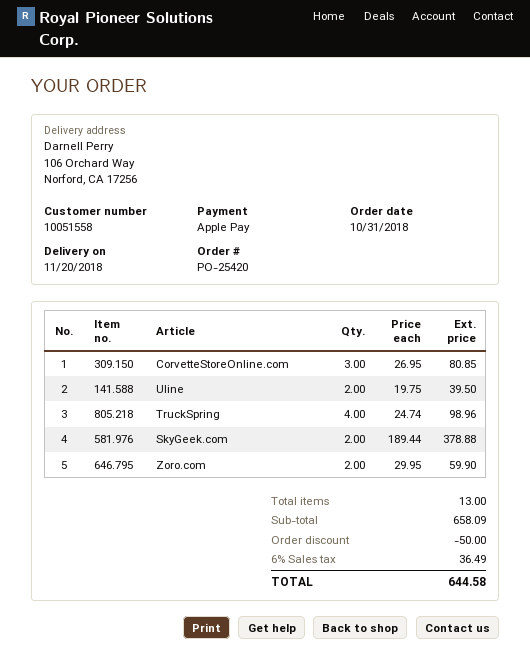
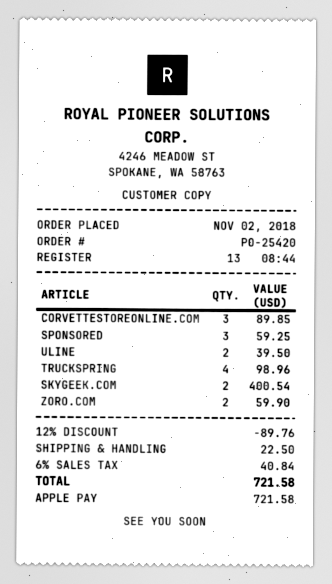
order date: 2018-10-31 -> 2018-11-02
CorvetteStoreOnline.com: 3 for 80.85 -> 3 for 89.85
SkyGeek.com: 2 for 378.88 -> 2 for 400.54
SPONSORED: none -> 3 for 59.25
discount: 50.00 -> 89.76
shipping: none -> 22.50
tax: 6% = 36.49 -> 6% = 40.84
total: 644.58 -> 721.58

